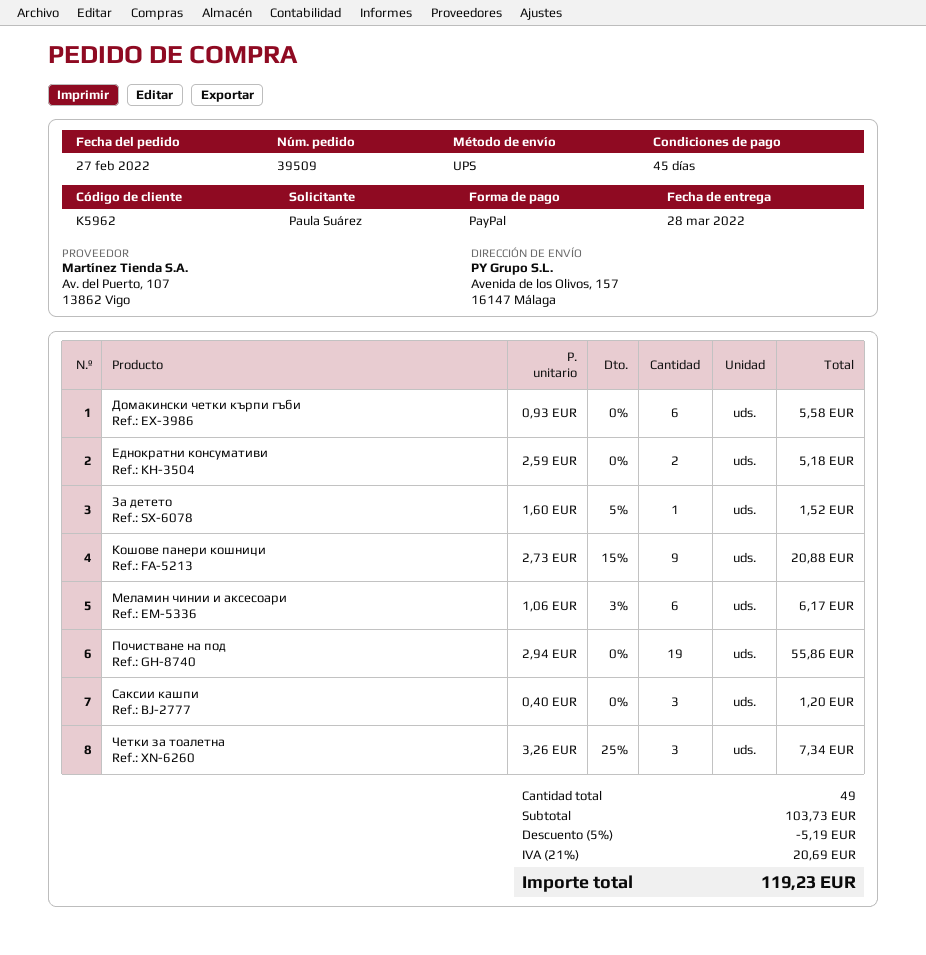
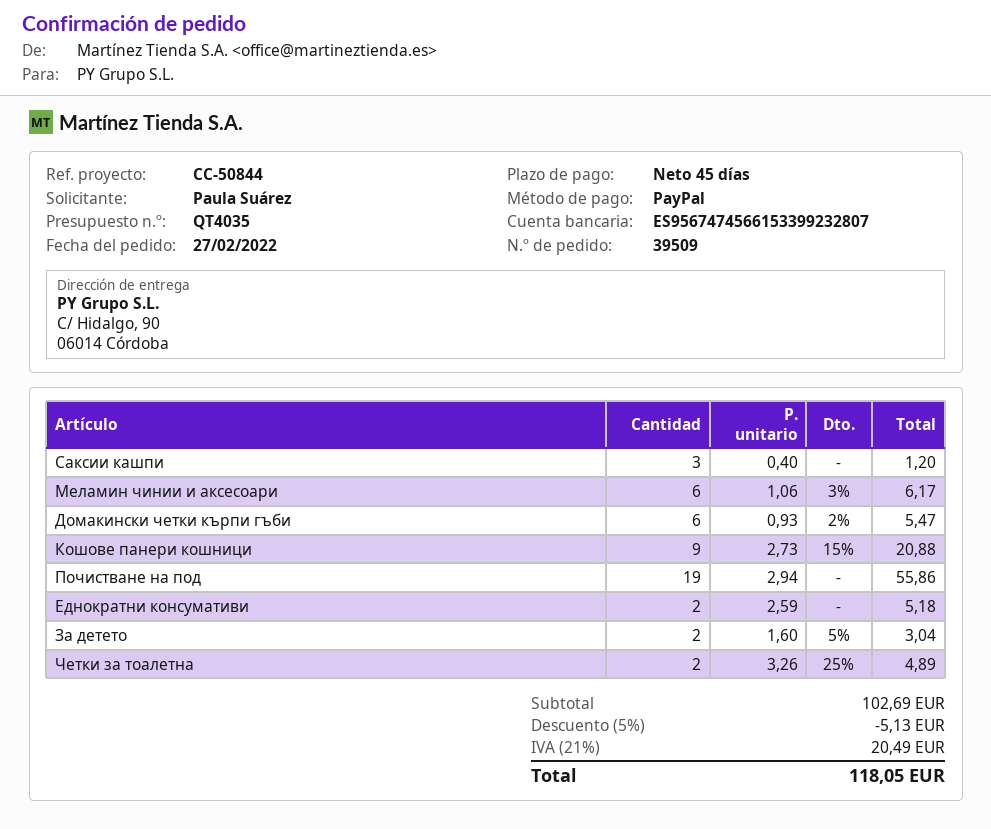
ship to: Avenida de los Olivos, 157, 16147 Málaga -> C/ Hidalgo, 90, 06014 Córdoba
Домакински четки кърпи гъби: 6 x 0.93 = 5.58 -> 6 x 0.93 - 2% = 5.47
За детето: 1 x 1.60 - 5% = 1.52 -> 2 x 1.60 - 5% = 3.04
Четки за тоалетна: 3 x 3.26 - 25% = 7.34 -> 2 x 3.26 - 25% = 4.89
subtotal: 103.73 -> 102.69
discount: 5% = 5.19 -> 5% = 5.13
tax: 21% = 20.69 -> 21% = 20.49
total: 119.23 -> 118.05

